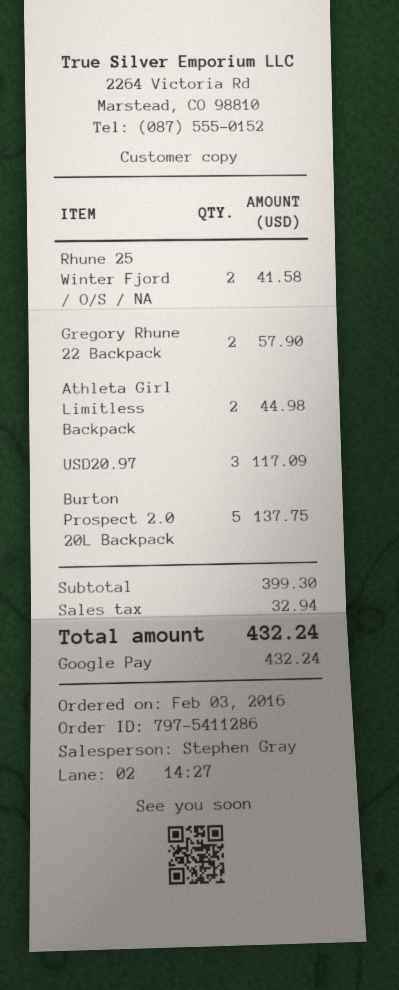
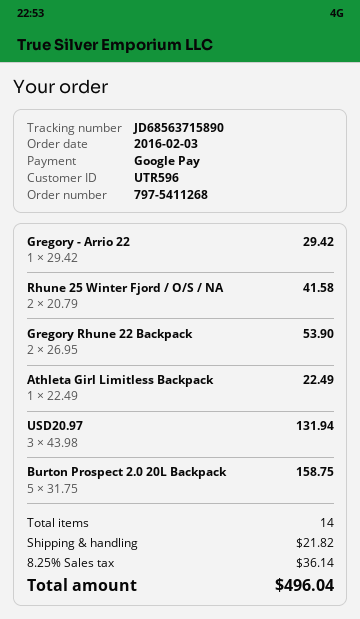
order number: 797-5411286 -> 797-5411268
Gregory Rhune 22 Backpack: 2 for 57.90 -> 2 for 53.90
Athleta Girl Limitless Backpack: 2 for 44.98 -> 1 for 22.49
USD20.97: 3 for 117.09 -> 3 for 131.94
Burton Prospect 2.0 20L Backpack: 5 for 137.75 -> 5 for 158.75
Gregory - Arrio 22: none -> 1 for 29.42
shipping: none -> 21.82
tax: 32.94 -> 36.14
total: 432.24 -> 496.04

